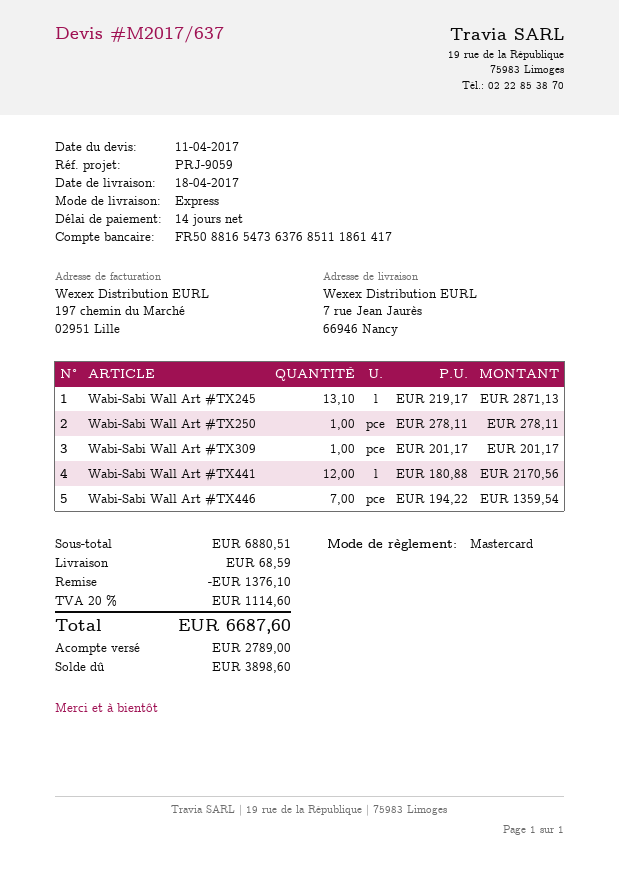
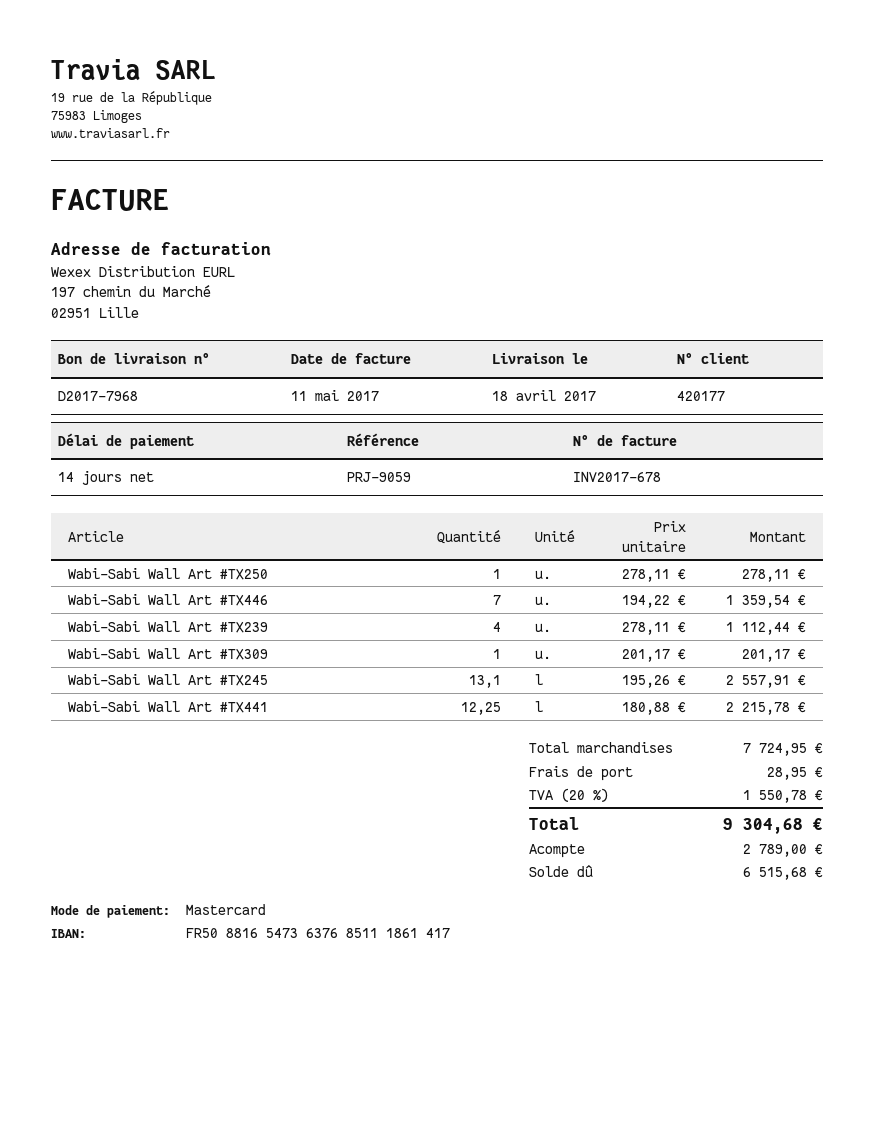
Wabi-Sabi Wall Art #TX245: 13.1 x 219.17 = 2871.13 -> 13.1 x 195.26 = 2557.91
Wabi-Sabi Wall Art #TX441: 12 x 180.88 = 2170.56 -> 12.25 x 180.88 = 2215.78
Wabi-Sabi Wall Art #TX239: none -> 4 x 278.11 = 1112.44
subtotal: 6880.51 -> 7724.95
discount: 1376.10 -> none
shipping: 68.59 -> 28.95
tax: 20% = 1114.60 -> 20% = 1550.78
total: 6687.60 -> 9304.68
balance: 3898.60 -> 6515.68

